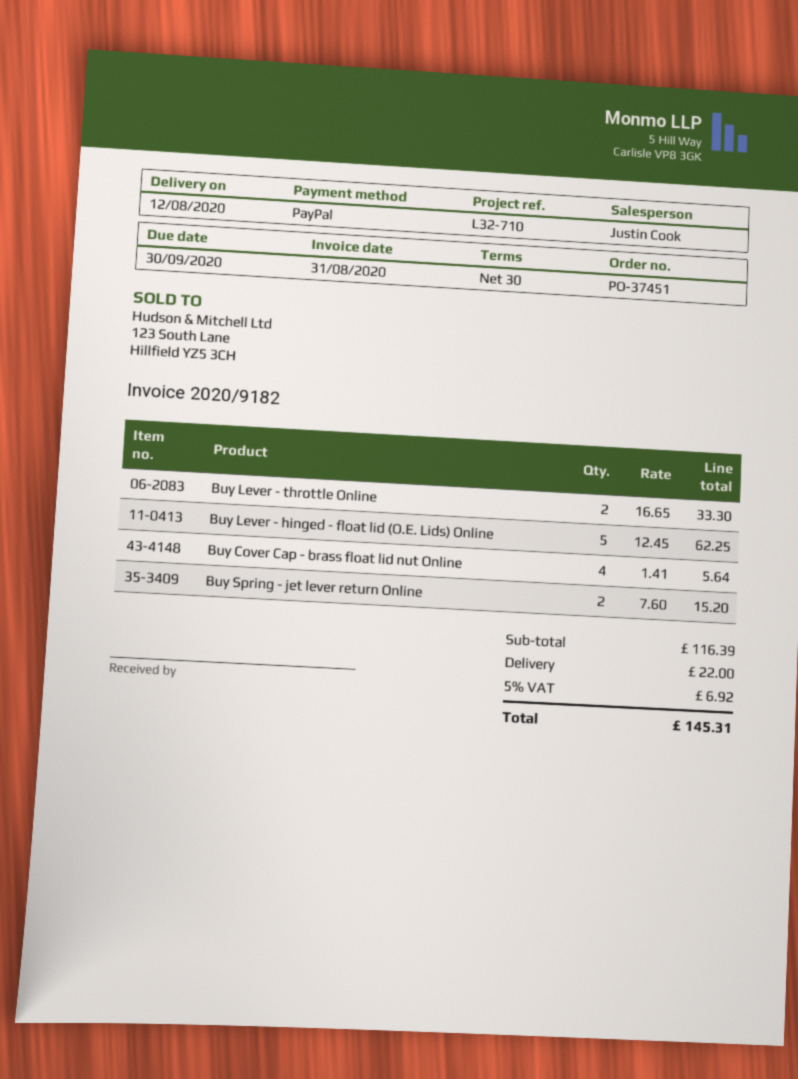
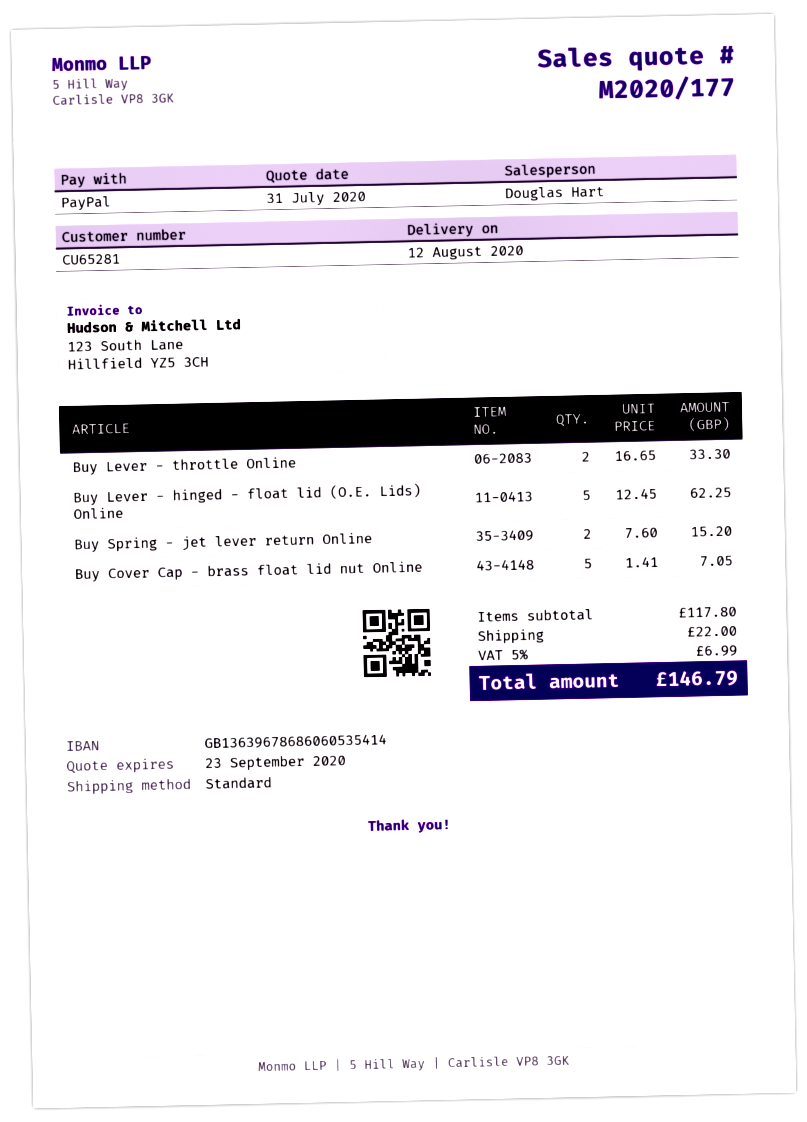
sales rep: Justin Cook -> Douglas Hart
Buy Cover Cap - brass float lid nut Online: 4 x 1.41 = 5.64 -> 5 x 1.41 = 7.05
subtotal: 116.39 -> 117.80
tax: 5% = 6.92 -> 5% = 6.99
total: 145.31 -> 146.79

